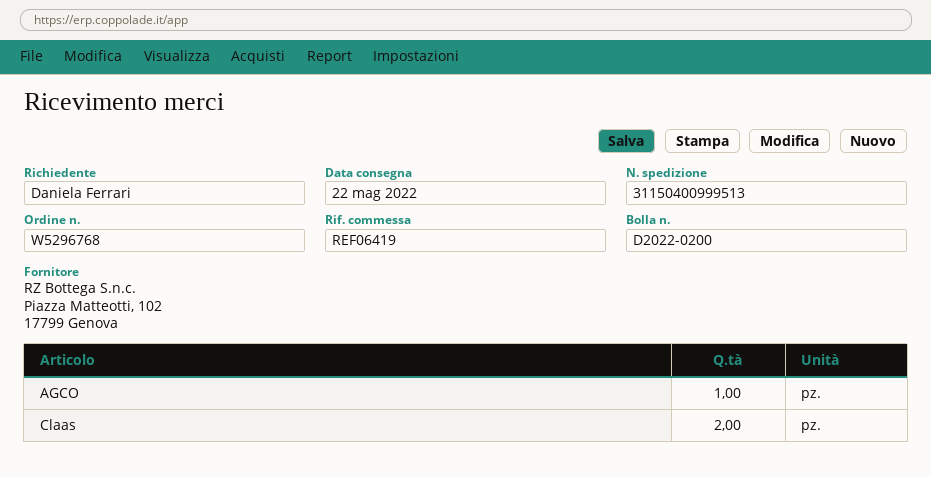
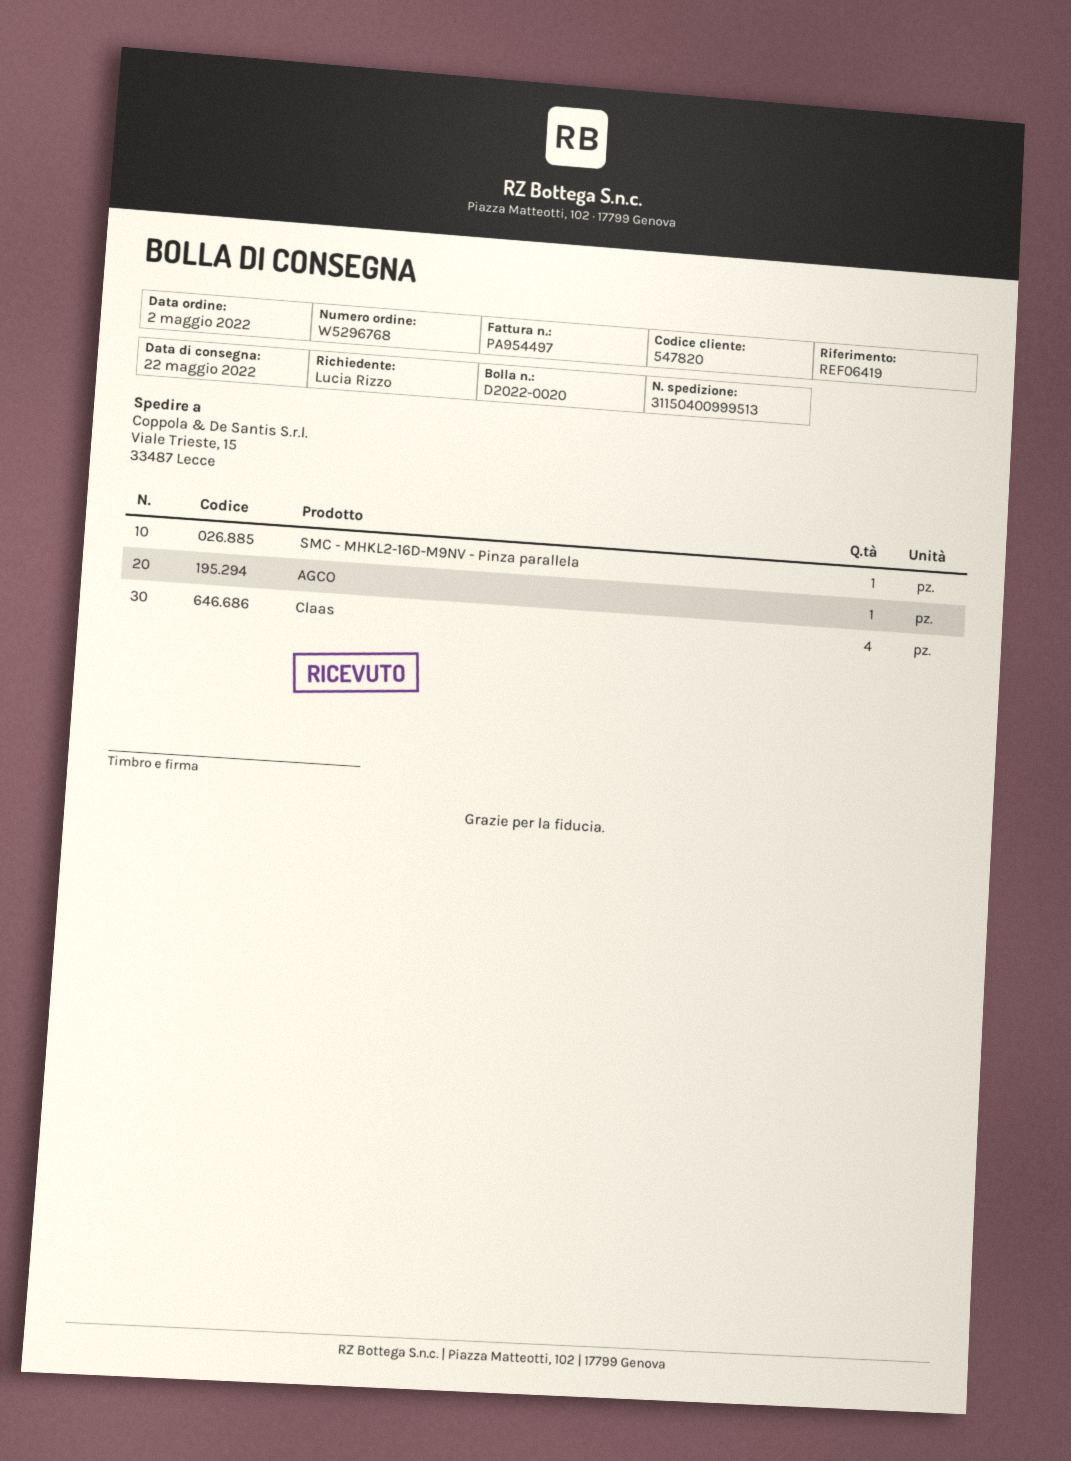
delivery note number: D2022-0200 -> D2022-0020
ordered by: Daniela Ferrari -> Lucia Rizzo
Claas: 2 -> 4
SMC - MHKL2-16D-M9NV - Pinza parallela: none -> 1

